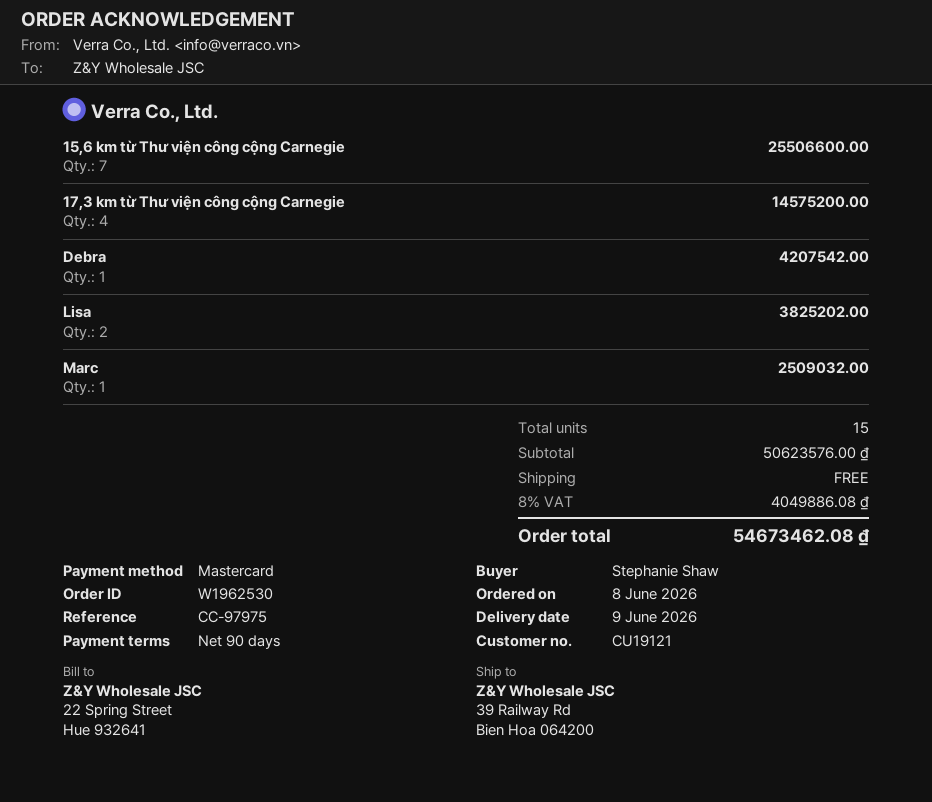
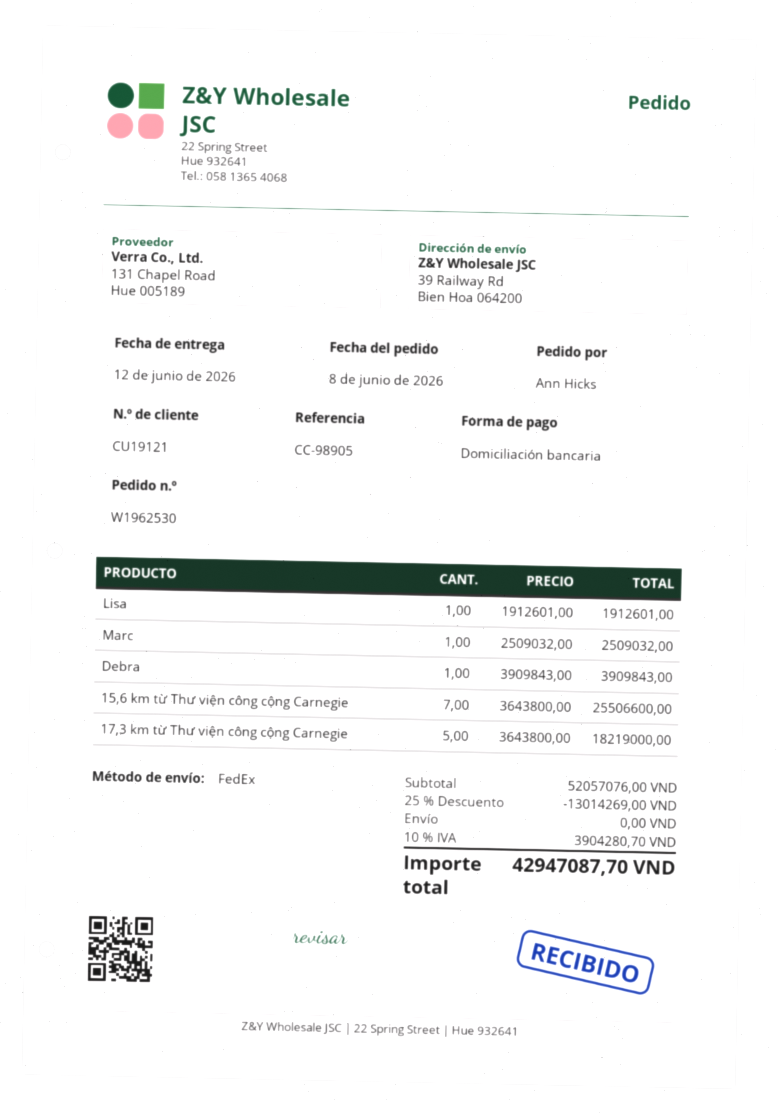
delivery date: 2026-06-09 -> 2026-06-12
reference: CC-97975 -> CC-98905
ordered by: Stephanie Shaw -> Ann Hicks
payment method: Mastercard -> direct debit
17,3 km từ Thư viện công cộng Carnegie: 4 for 14575200.00 -> 5 for 18219000.00
Debra: 1 for 4207542.00 -> 1 for 3909843.00
Lisa: 2 for 3825202.00 -> 1 for 1912601.00
subtotal: 50623576.00 -> 52057076.00
discount: none -> 25% = 13014269.00
tax: 8% = 4049886.08 -> 10% = 3904280.70
total: 54673462.08 -> 42947087.70

